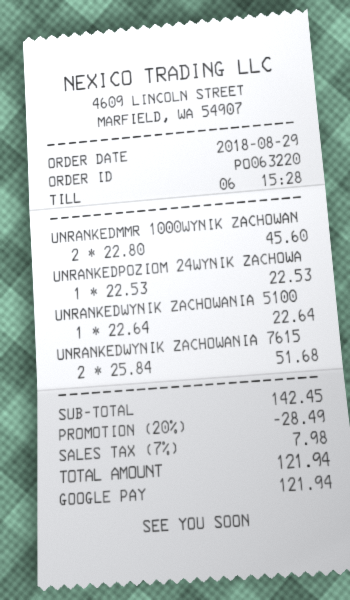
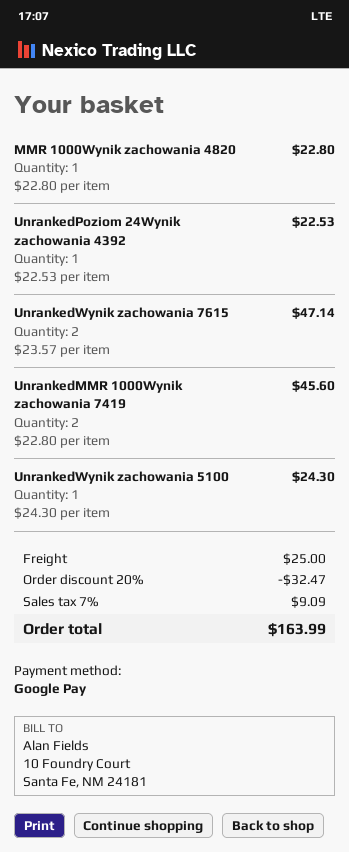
UNRANKEDWYNIK ZACHOWANIA 5100: 1 x 22.64 = 22.64 -> 1 x 24.30 = 24.30
UNRANKEDWYNIK ZACHOWANIA 7615: 2 x 25.84 = 51.68 -> 2 x 23.57 = 47.14
MMR 1000Wynik zachowania 4820: none -> 1 x 22.80 = 22.80
discount: 20% = 28.49 -> 20% = 32.47
shipping: none -> 25.00
tax: 7% = 7.98 -> 7% = 9.09
total: 121.94 -> 163.99

